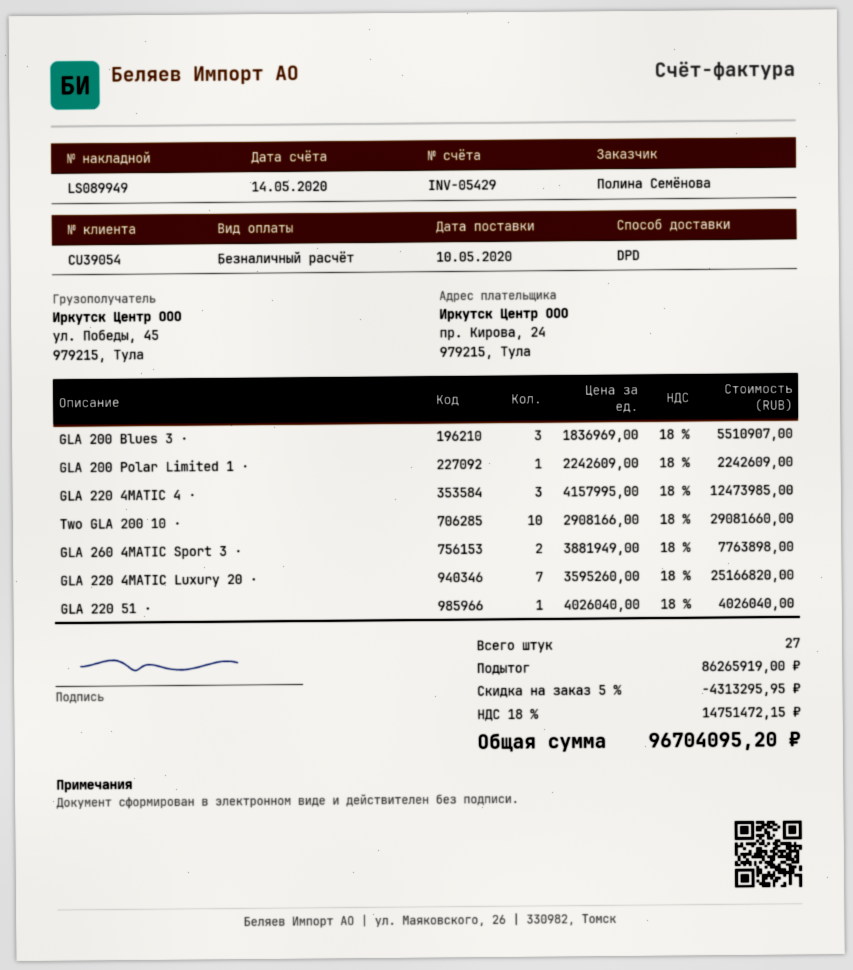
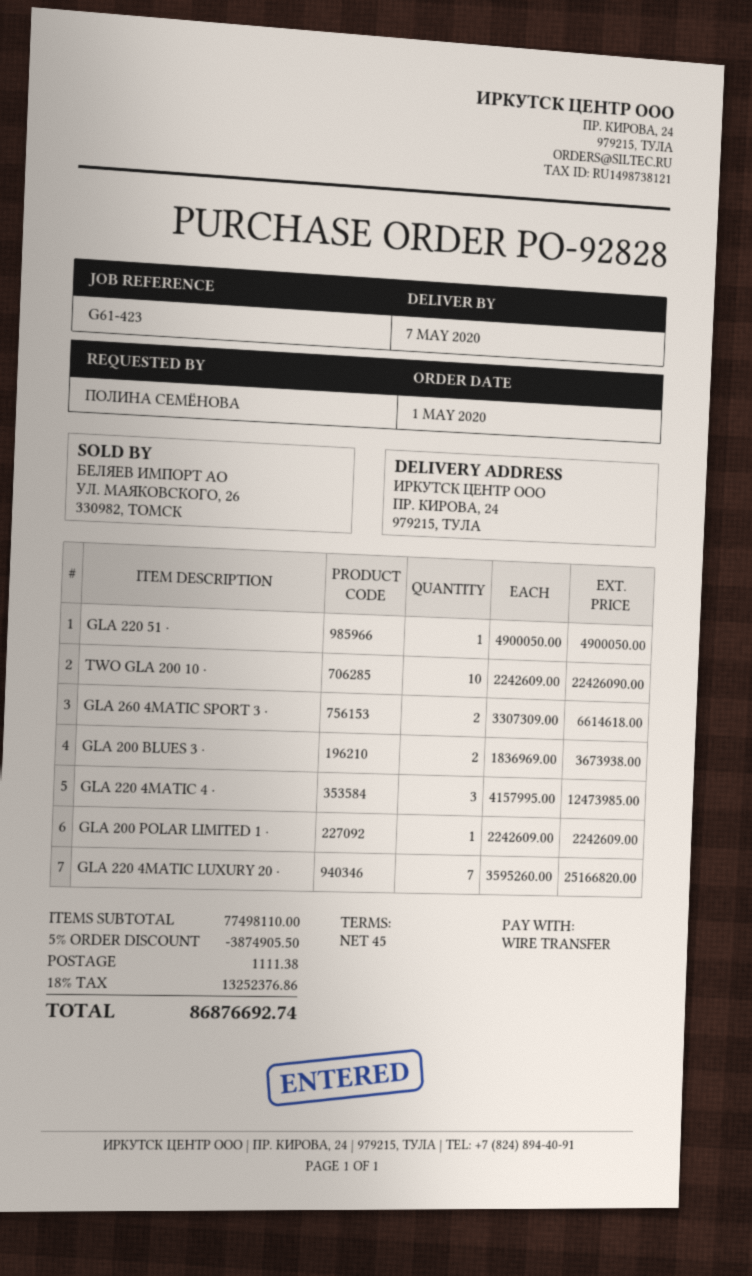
delivery date: 2020-05-10 -> 2020-05-07
ship to: ул. Победы, 45, 979215, Тула -> ПР. КИРОВА, 24, 979215, ТУЛА
GLA 200 Blues 3 ·: 3 x 1836969.00 = 5510907.00 -> 2 x 1836969.00 = 3673938.00
Two GLA 200 10 ·: 10 x 2908166.00 = 29081660.00 -> 10 x 2242609.00 = 22426090.00
GLA 260 4MATIC Sport 3 ·: 2 x 3881949.00 = 7763898.00 -> 2 x 3307309.00 = 6614618.00
GLA 220 51 ·: 1 x 4026040.00 = 4026040.00 -> 1 x 4900050.00 = 4900050.00
subtotal: 86265919.00 -> 77498110.00
discount: 5% = 4313295.95 -> 5% = 3874905.50
shipping: none -> 1111.38
tax: 18% = 14751472.15 -> 18% = 13252376.86
total: 96704095.20 -> 86876692.74

